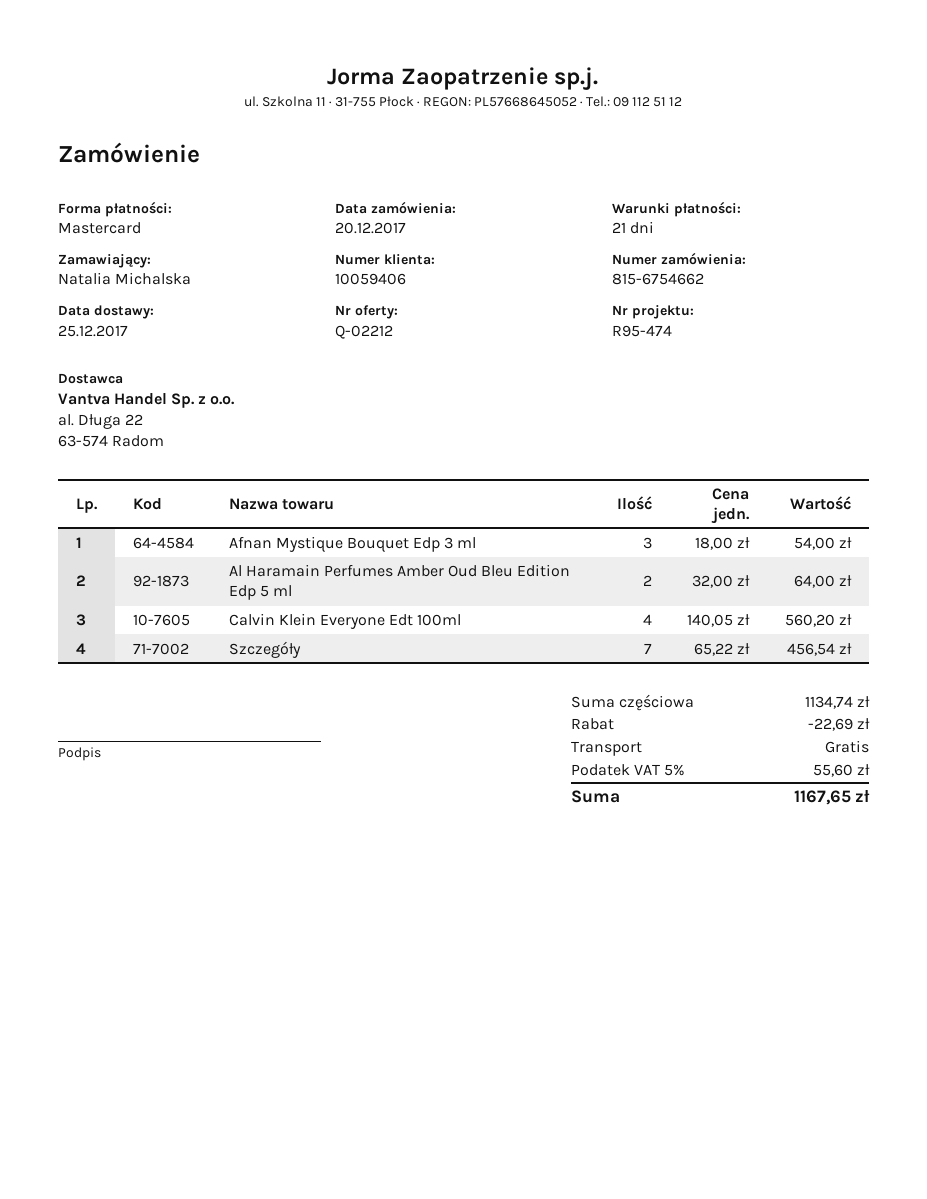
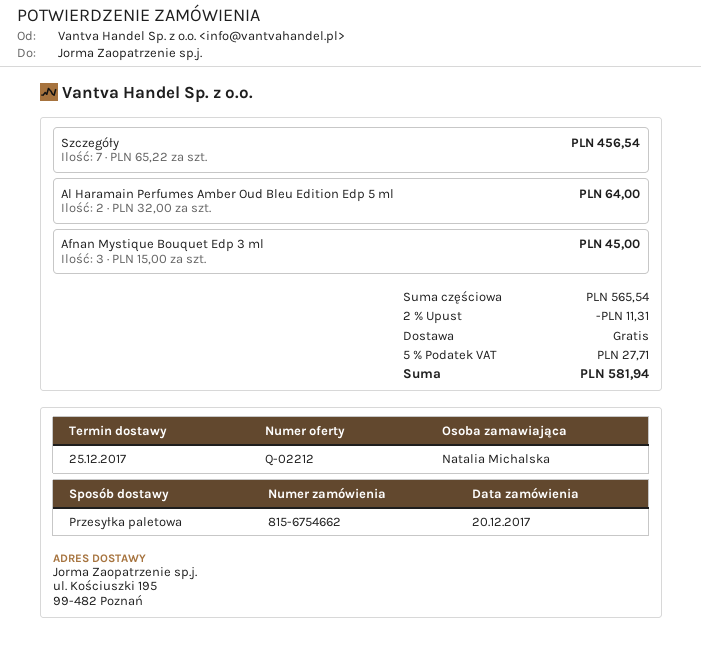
Afnan Mystique Bouquet Edp 3 ml: 3 x 18.00 = 54.00 -> 3 x 15.00 = 45.00
Calvin Klein Everyone Edt 100ml: 4 x 140.05 = 560.20 -> none
subtotal: 1134.74 -> 565.54
discount: 22.69 -> 11.31
tax: 5% = 55.60 -> 5% = 27.71
total: 1167.65 -> 581.94

